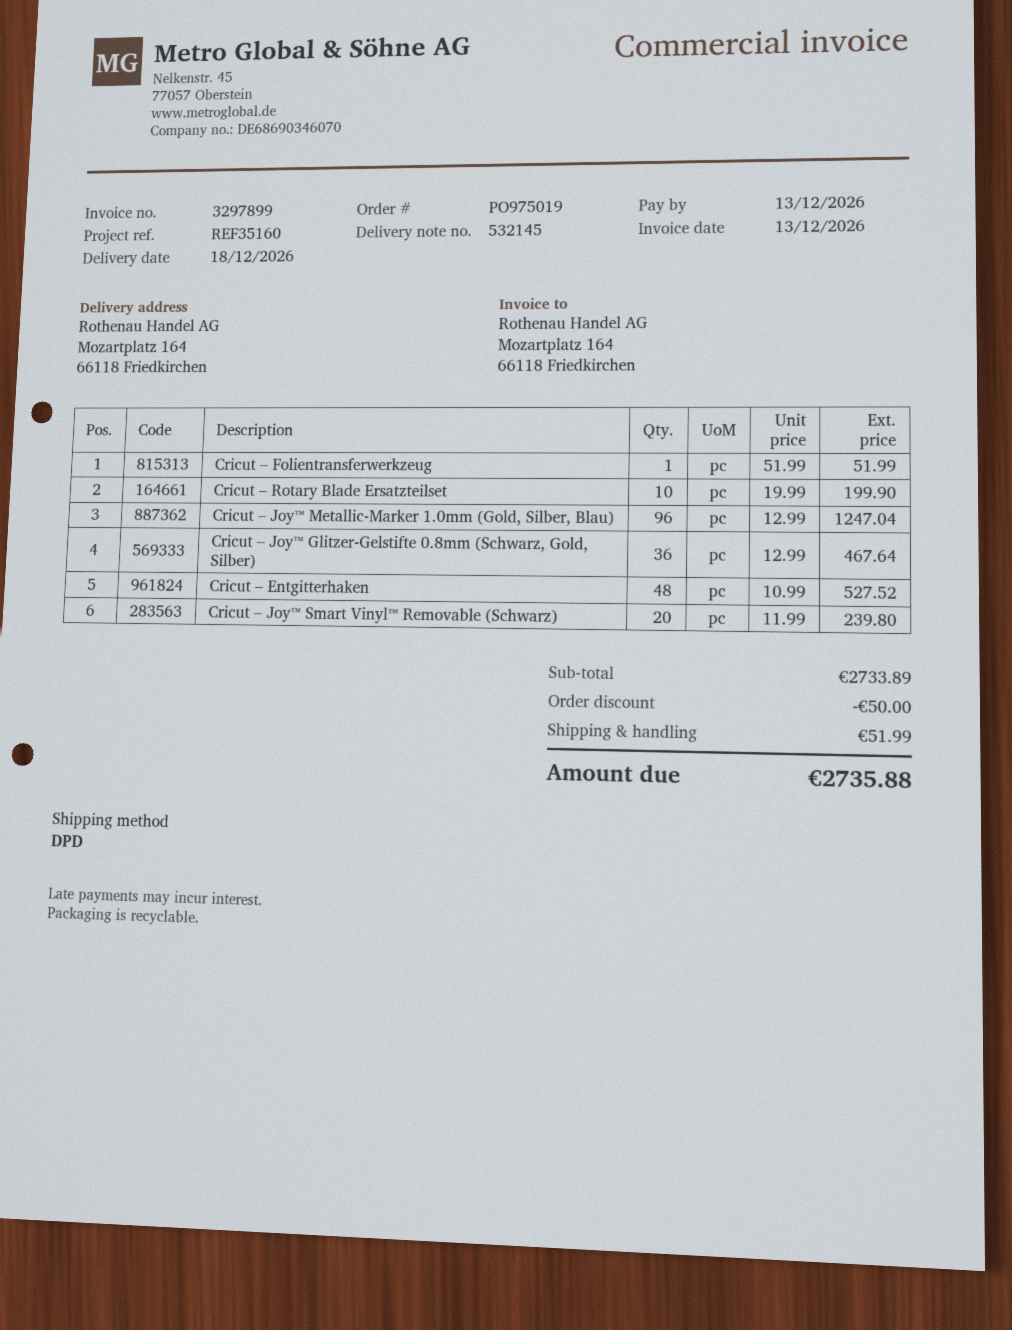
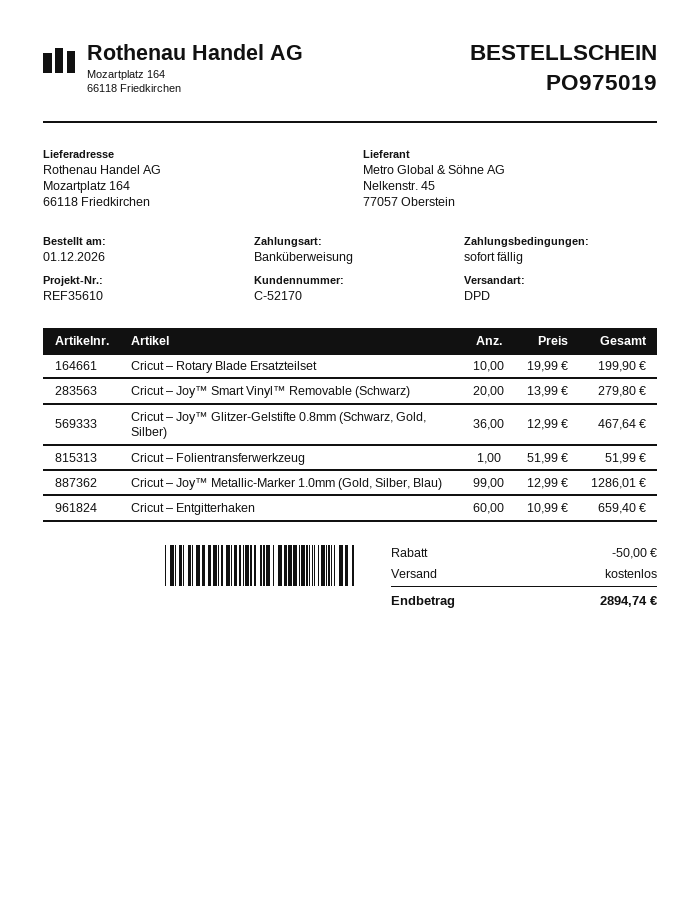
reference: REF35160 -> REF35610
Cricut – Joy™ Metallic-Marker 1.0mm (Gold, Silber, Blau): 96 x 12.99 = 1247.04 -> 99 x 12.99 = 1286.01
Cricut – Entgitterhaken: 48 x 10.99 = 527.52 -> 60 x 10.99 = 659.40
Cricut – Joy™ Smart Vinyl™ Removable (Schwarz): 20 x 11.99 = 239.80 -> 20 x 13.99 = 279.80
shipping: 51.99 -> 0.00
total: 2735.88 -> 2894.74

